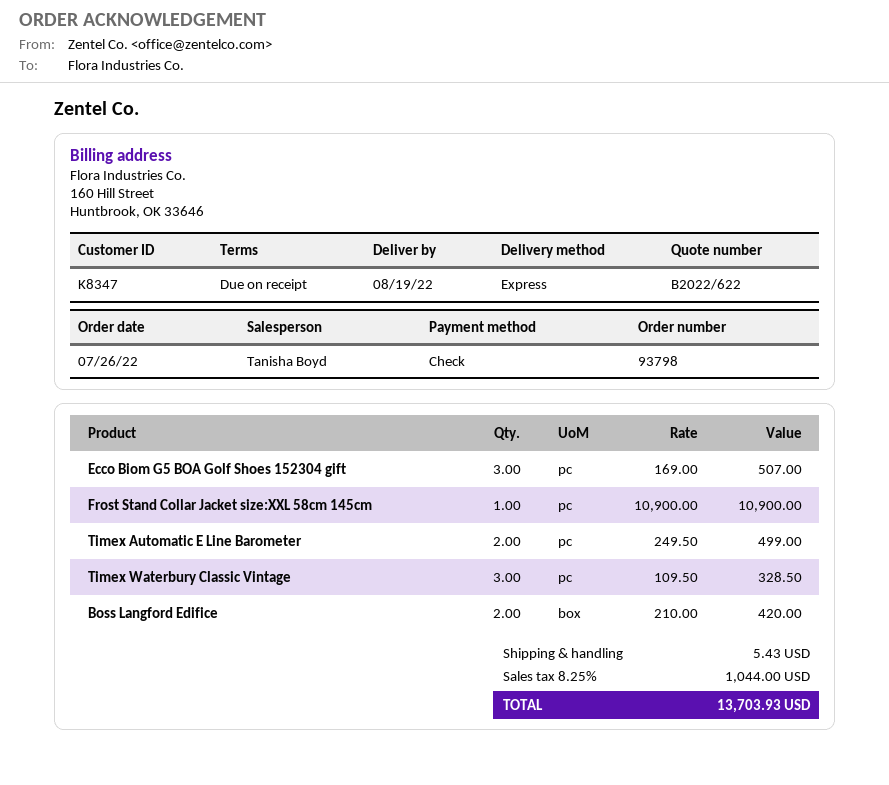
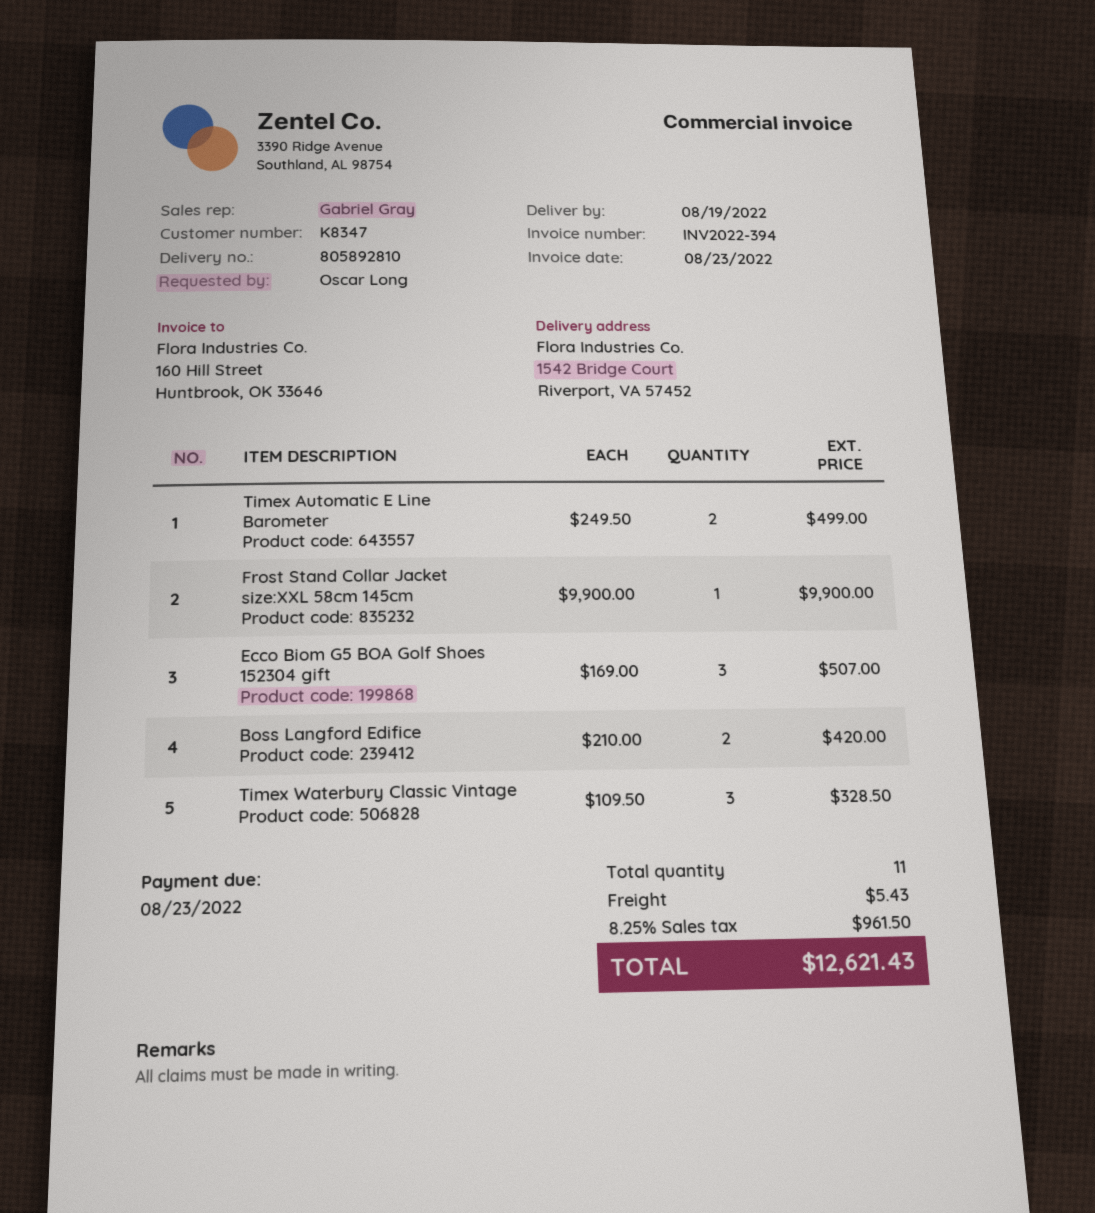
sales rep: Tanisha Boyd -> Gabriel Gray
Frost Stand Collar Jacket size:XXL 58cm 145cm: 1 x 10900.00 = 10900.00 -> 1 x 9900.00 = 9900.00
tax: 8.25% = 1044.00 -> 8.25% = 961.50
total: 13703.93 -> 12621.43

